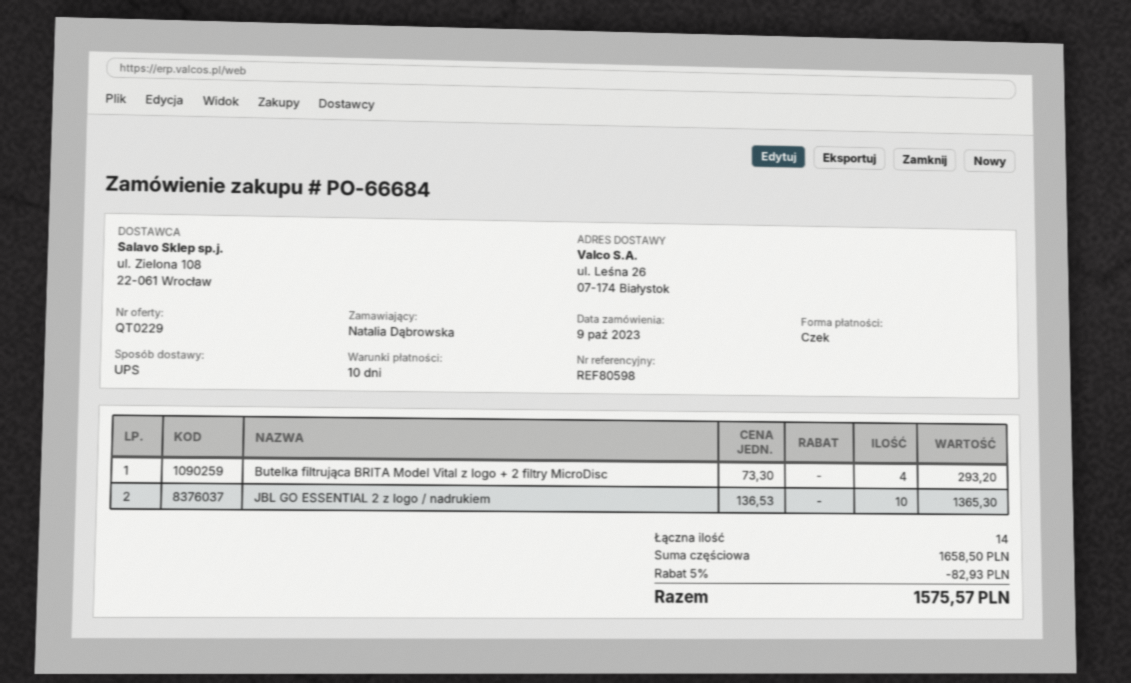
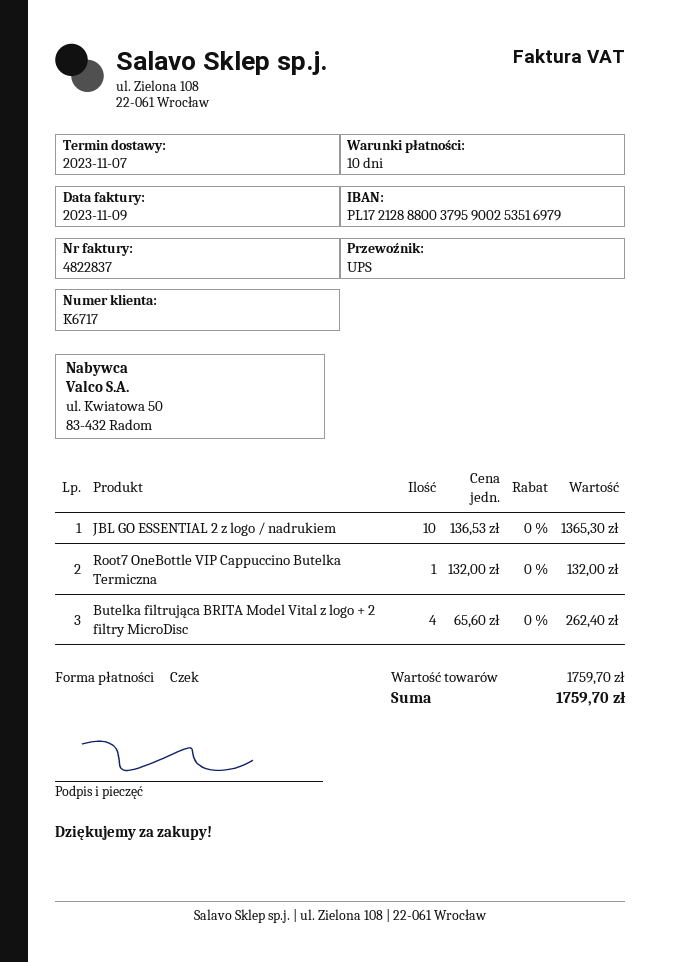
Butelka filtrująca BRITA Model Vital z logo + 2 filtry MicroDisc: 4 x 73.30 = 293.20 -> 4 x 65.60 = 262.40
Root7 OneBottle VIP Cappuccino Butelka Termiczna: none -> 1 x 132.00 = 132.00
subtotal: 1658.50 -> 1759.70
discount: 5% = 82.93 -> none
total: 1575.57 -> 1759.70

